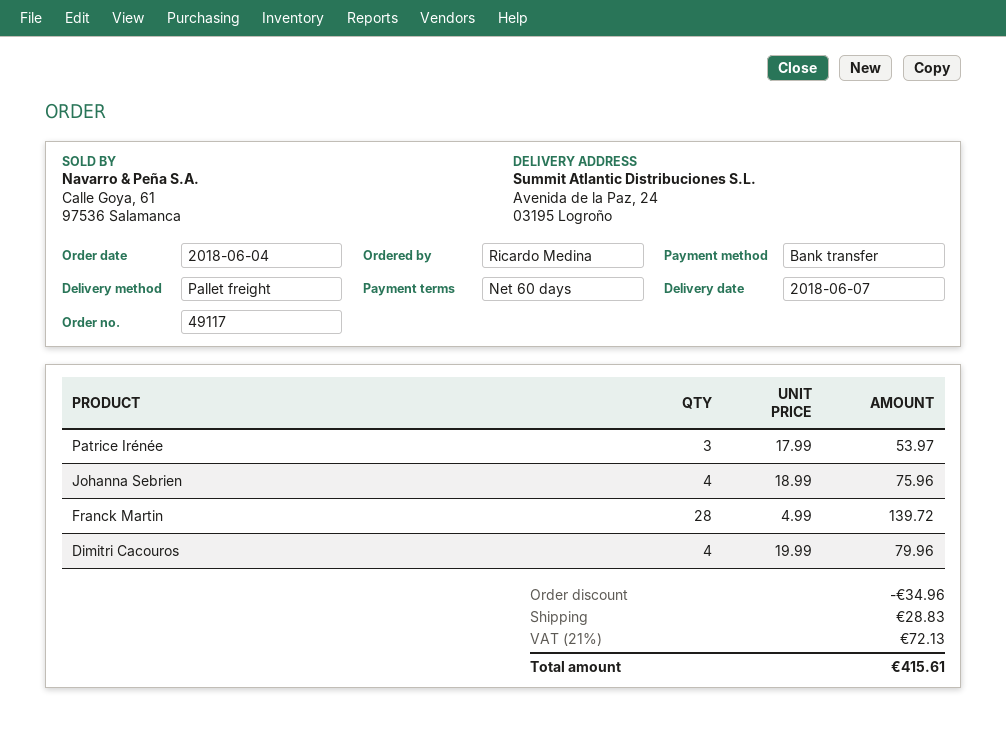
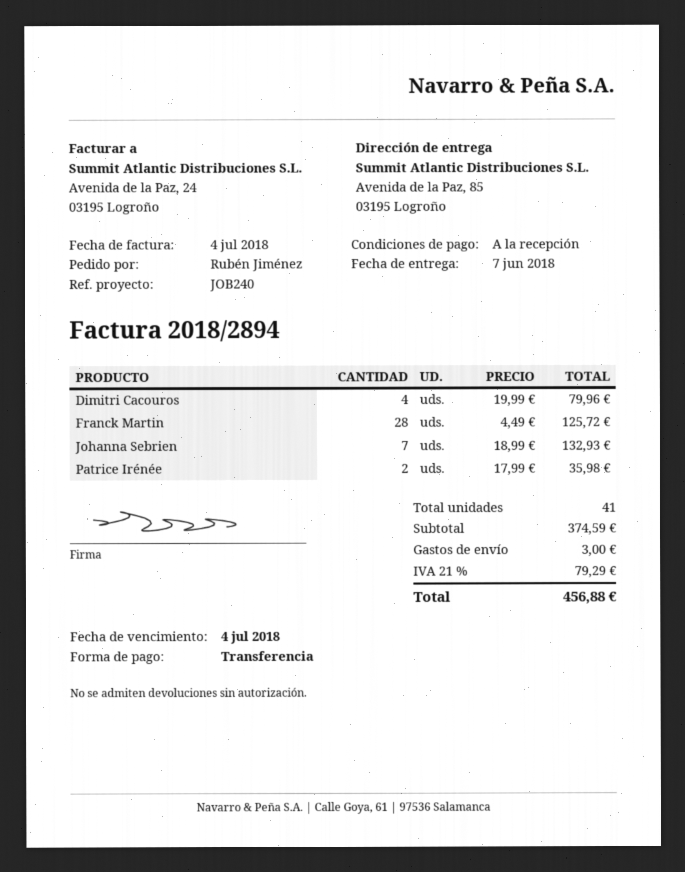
payment terms: 60 days -> on receipt
ordered by: Ricardo Medina -> Rubén Jiménez
ship to: Avenida de la Paz, 24, 03195 Logroño -> Avenida de la Paz, 85, 03195 Logroño
Patrice Irénée: 3 x 17.99 = 53.97 -> 2 x 17.99 = 35.98
Johanna Sebrien: 4 x 18.99 = 75.96 -> 7 x 18.99 = 132.93
Franck Martin: 28 x 4.99 = 139.72 -> 28 x 4.49 = 125.72
discount: 34.96 -> none
shipping: 28.83 -> 3.00
tax: 21% = 72.13 -> 21% = 79.29
total: 415.61 -> 456.88

